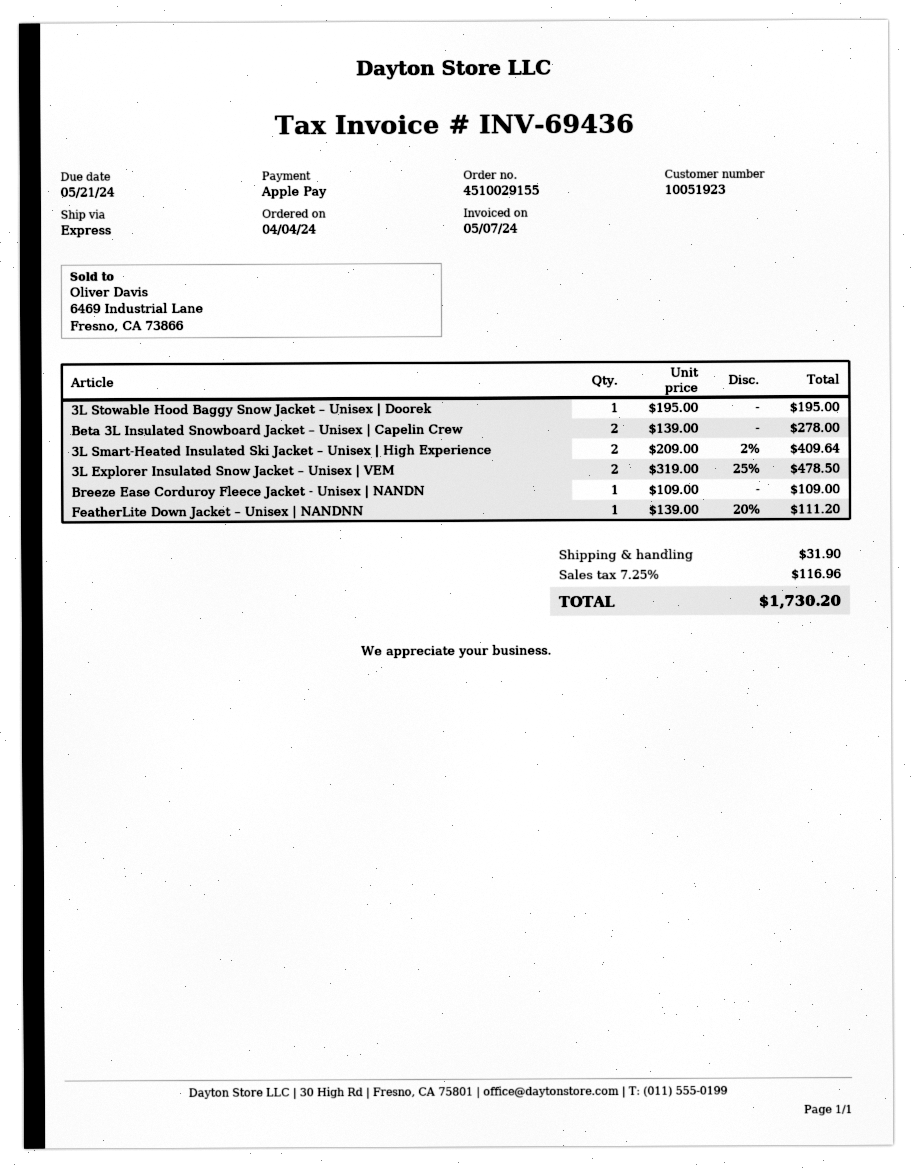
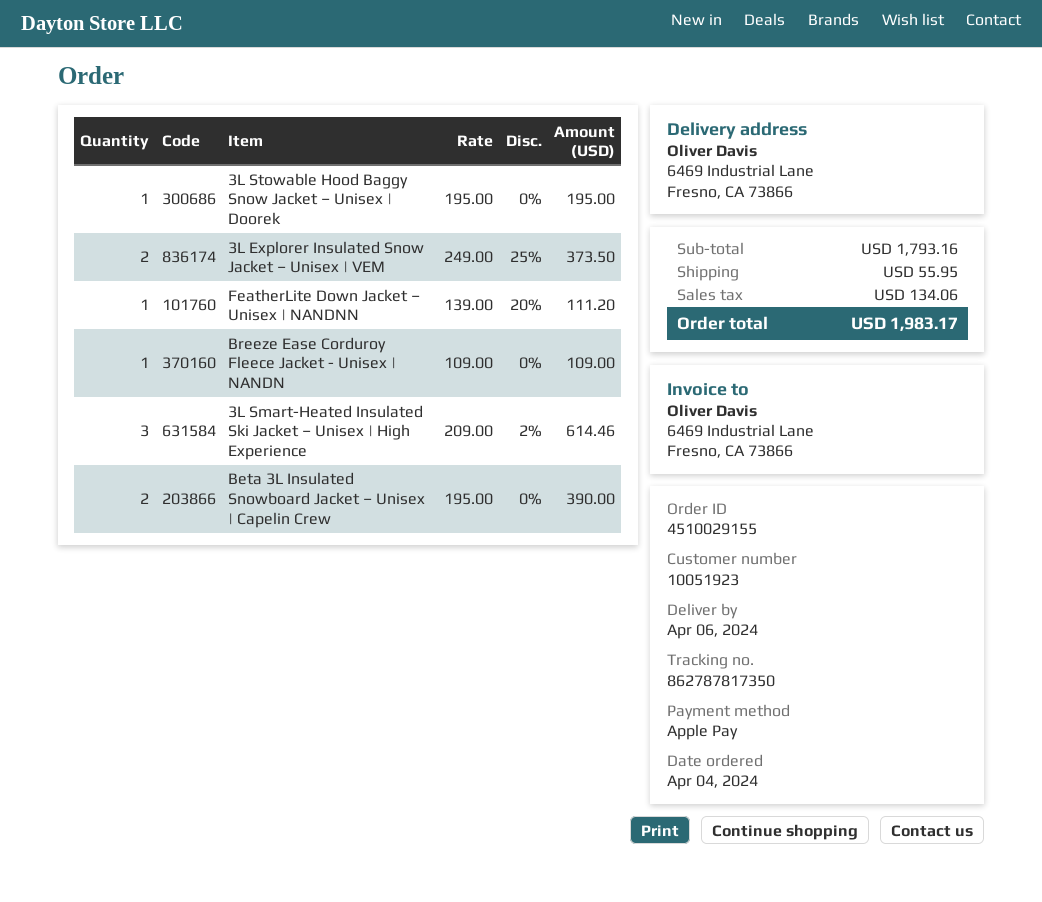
Beta 3L Insulated Snowboard Jacket – Unisex | Capelin Crew: 2 x 139.00 = 278.00 -> 2 x 195.00 = 390.00
3L Smart-Heated Insulated Ski Jacket – Unisex | High Experience: 2 x 209.00 - 2% = 409.64 -> 3 x 209.00 - 2% = 614.46
3L Explorer Insulated Snow Jacket – Unisex | VEM: 2 x 319.00 - 25% = 478.50 -> 2 x 249.00 - 25% = 373.50
shipping: 31.90 -> 55.95
tax: 116.96 -> 134.06
total: 1730.20 -> 1983.17

